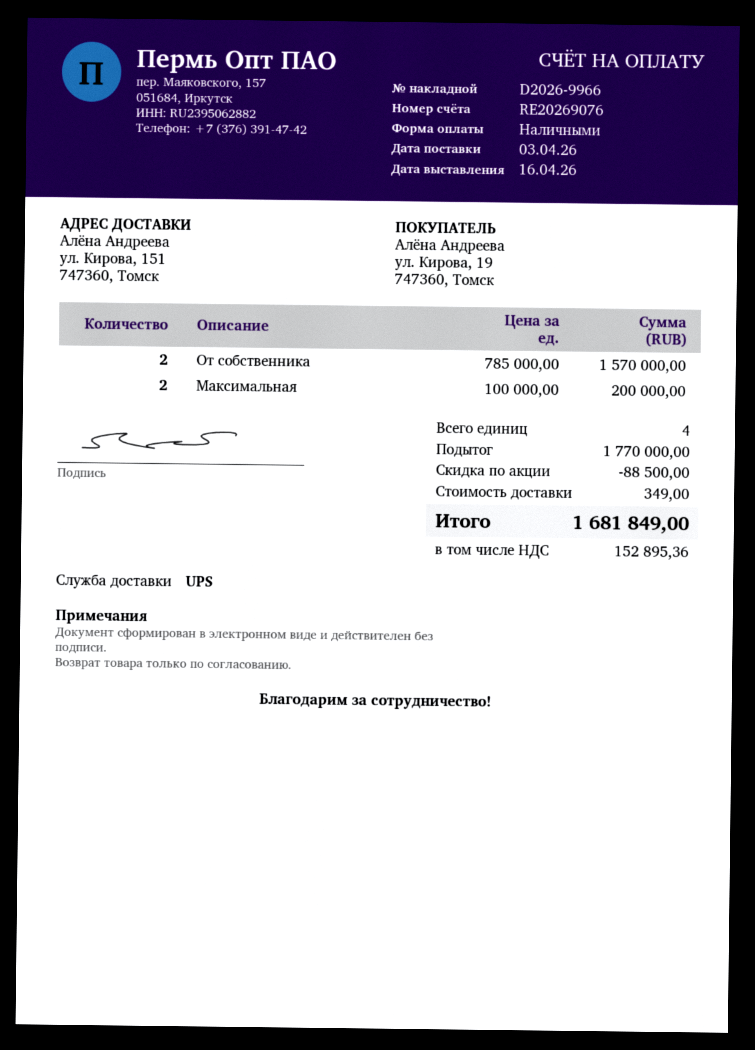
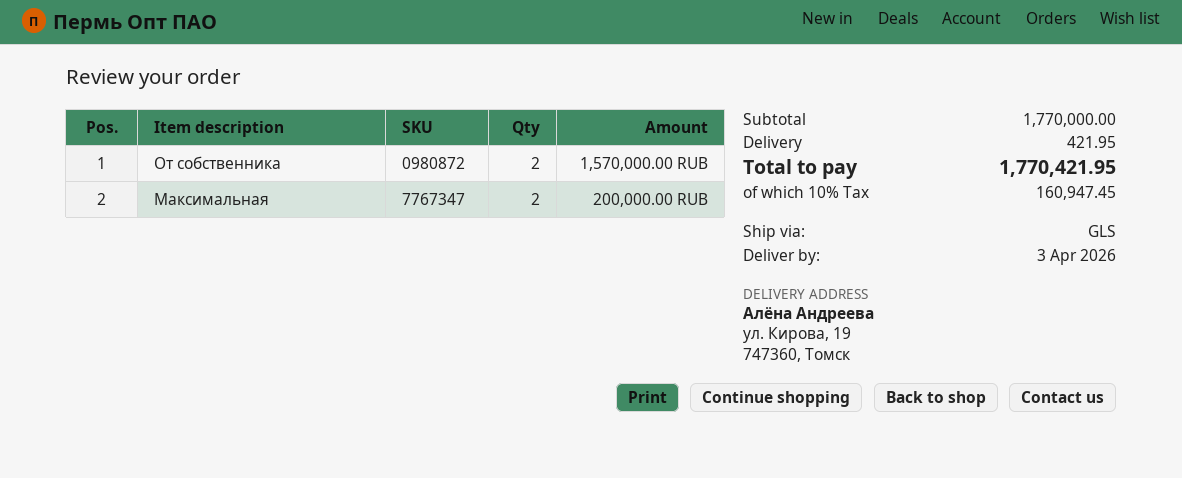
shipping method: UPS -> GLS
ship to: ул. Кирова, 151, 747360, Томск -> ул. Кирова, 19, 747360, Томск
discount: 88500.00 -> none
shipping: 349.00 -> 421.95
tax: 152895.36 -> 160947.45
total: 1681849.00 -> 1770421.95

